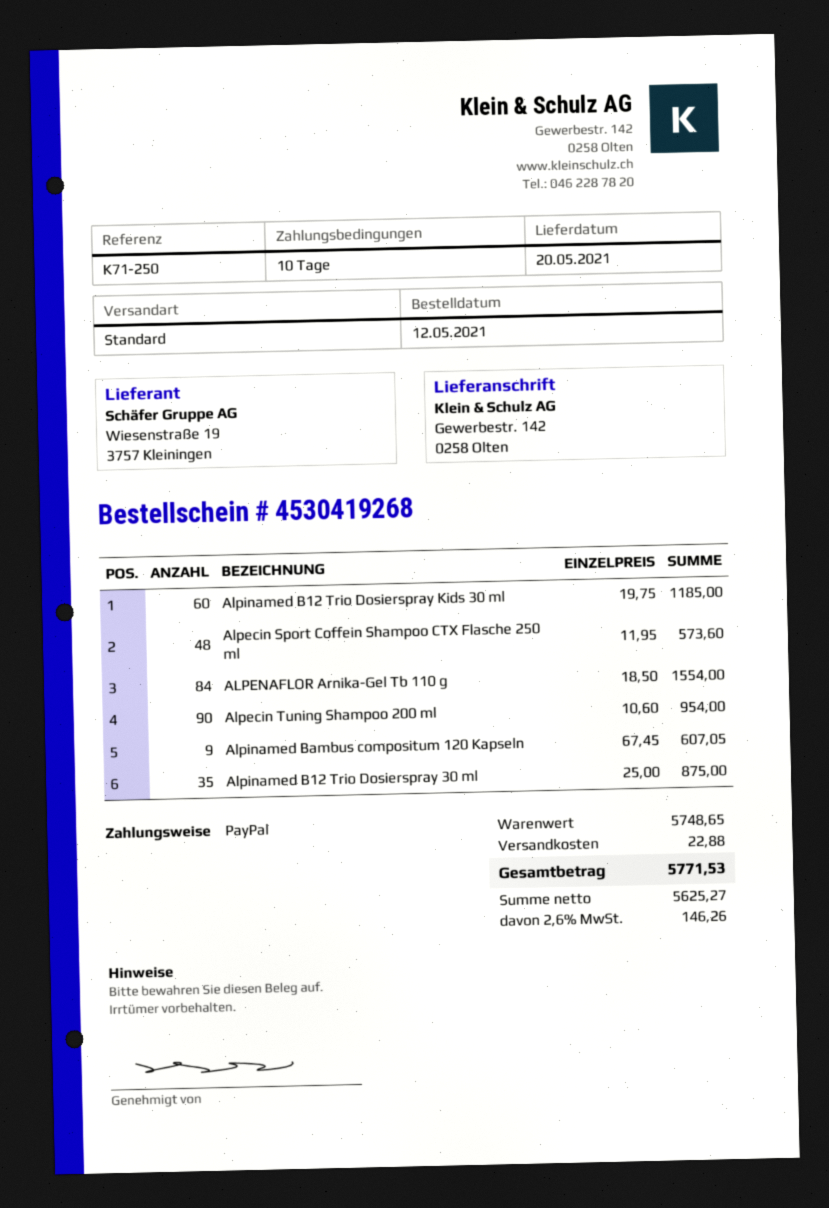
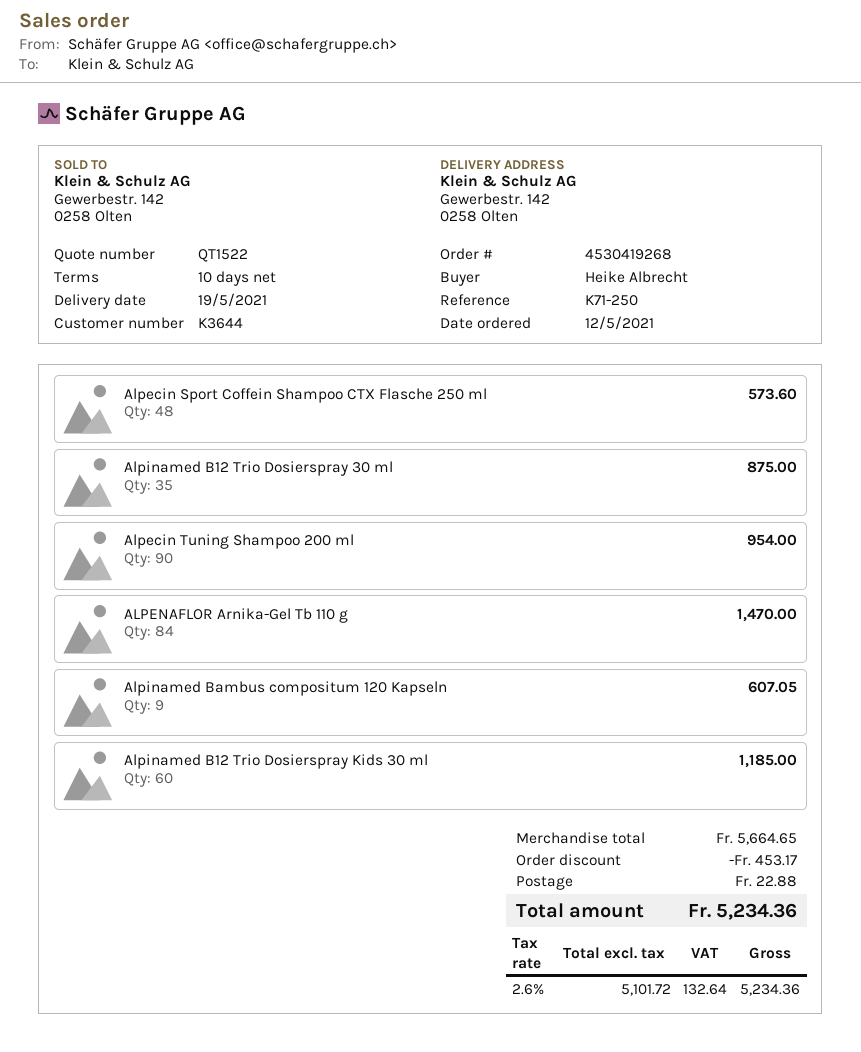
delivery date: 2021-05-20 -> 2021-05-19
ALPENAFLOR Arnika-Gel Tb 110 g: 84 for 1554.00 -> 84 for 1470.00
subtotal: 5748.65 -> 5664.65
discount: none -> 453.17
net: 5625.27 -> 5101.72
tax: 2.6% = 146.26 -> 2.6% = 132.64
total: 5771.53 -> 5234.36

